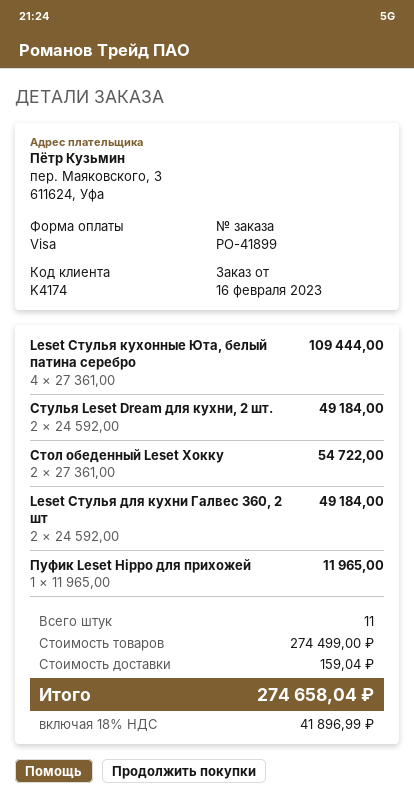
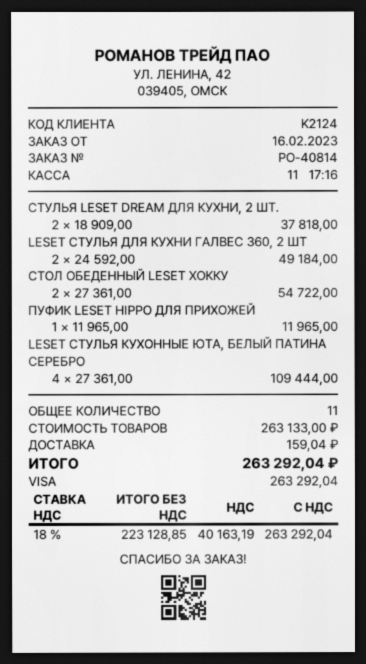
order number: PO-41899 -> PO-40814
customer number: K4174 -> K2124
Стулья Leset Dream для кухни, 2 шт.: 2 x 24592.00 = 49184.00 -> 2 x 18909.00 = 37818.00
subtotal: 274499.00 -> 263133.00
tax: 18% = 41896.99 -> 18% = 40163.19
total: 274658.04 -> 263292.04

